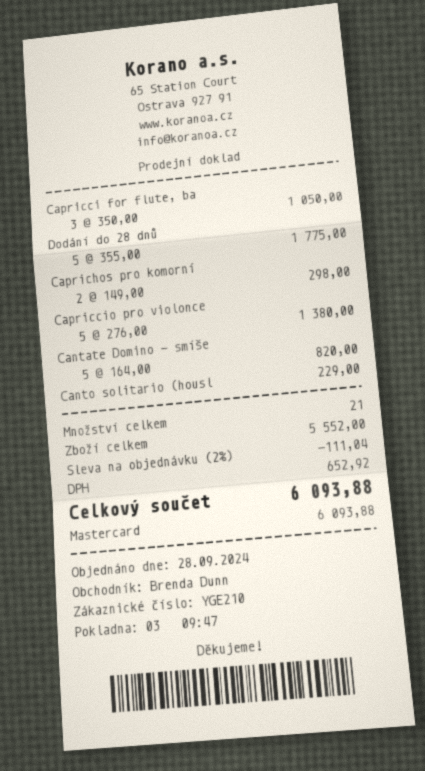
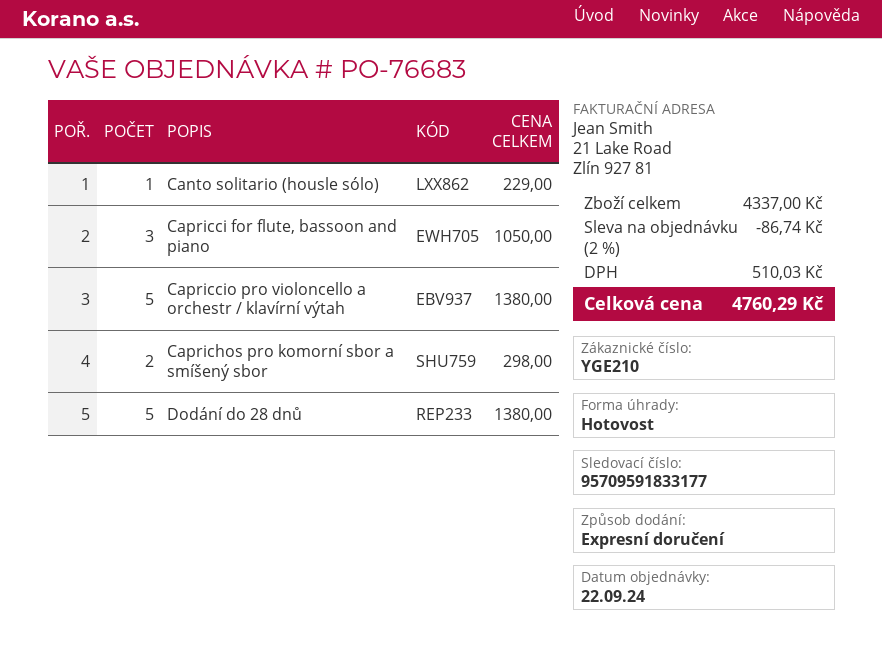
order date: 2024-09-28 -> 2024-09-22
payment method: Mastercard -> cash
Dodání do 28 dnů: 5 for 1775.00 -> 5 for 1380.00
Cantate Domino - smíše: 5 for 820.00 -> none
subtotal: 5552.00 -> 4337.00
discount: 2% = 111.04 -> 2% = 86.74
tax: 652.92 -> 510.03
total: 6093.88 -> 4760.29

